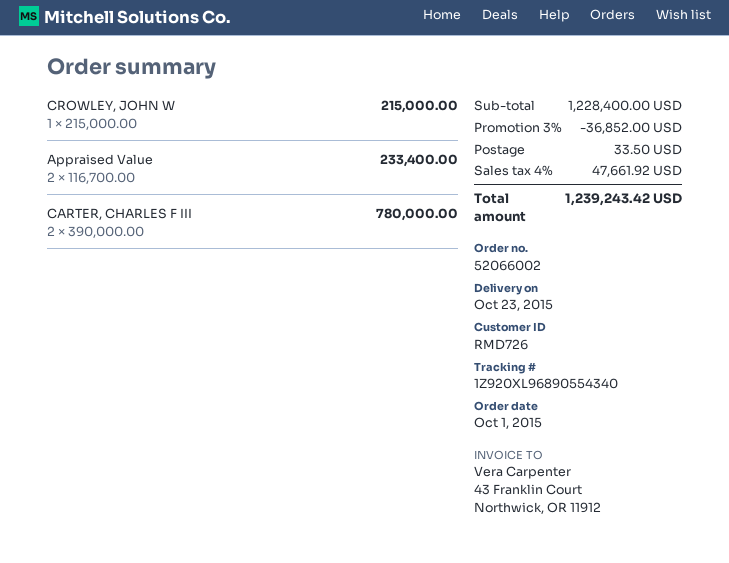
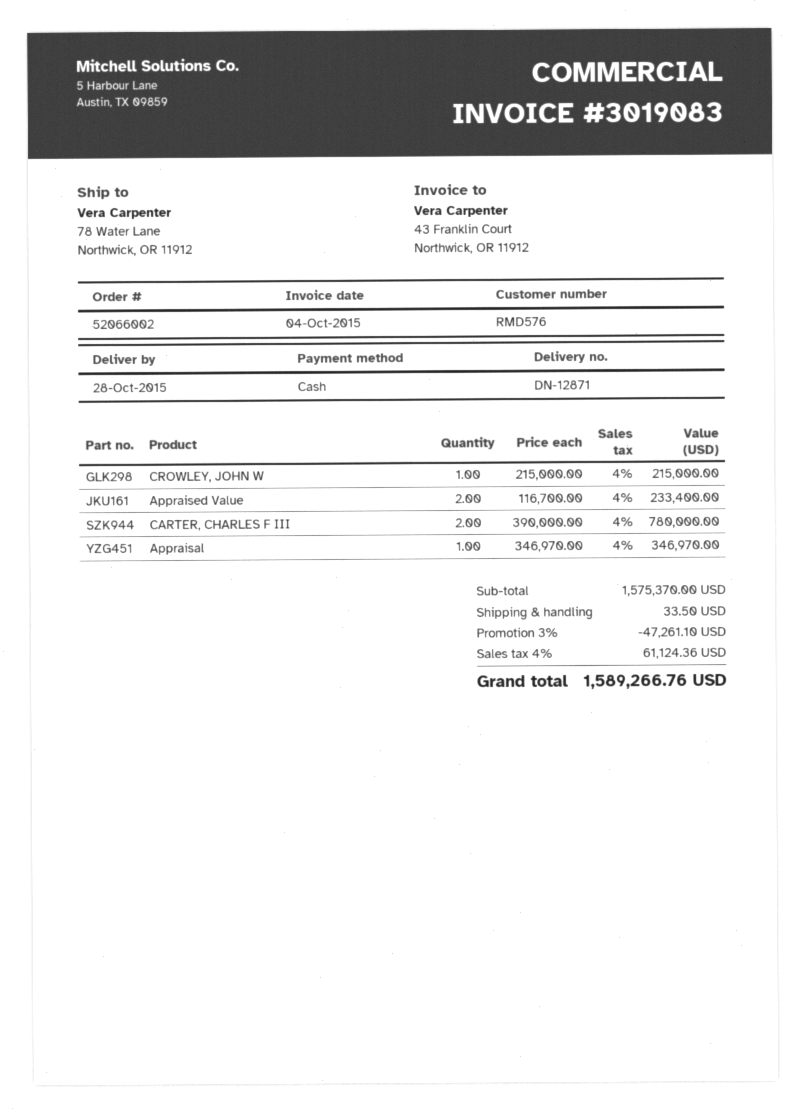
delivery date: 2015-10-23 -> 2015-10-28
customer number: RMD726 -> RMD576
Appraisal: none -> 1 x 346970.00 = 346970.00
subtotal: 1228400.00 -> 1575370.00
discount: 3% = 36852.00 -> 3% = 47261.10
tax: 4% = 47661.92 -> 4% = 61124.36
total: 1239243.42 -> 1589266.76

